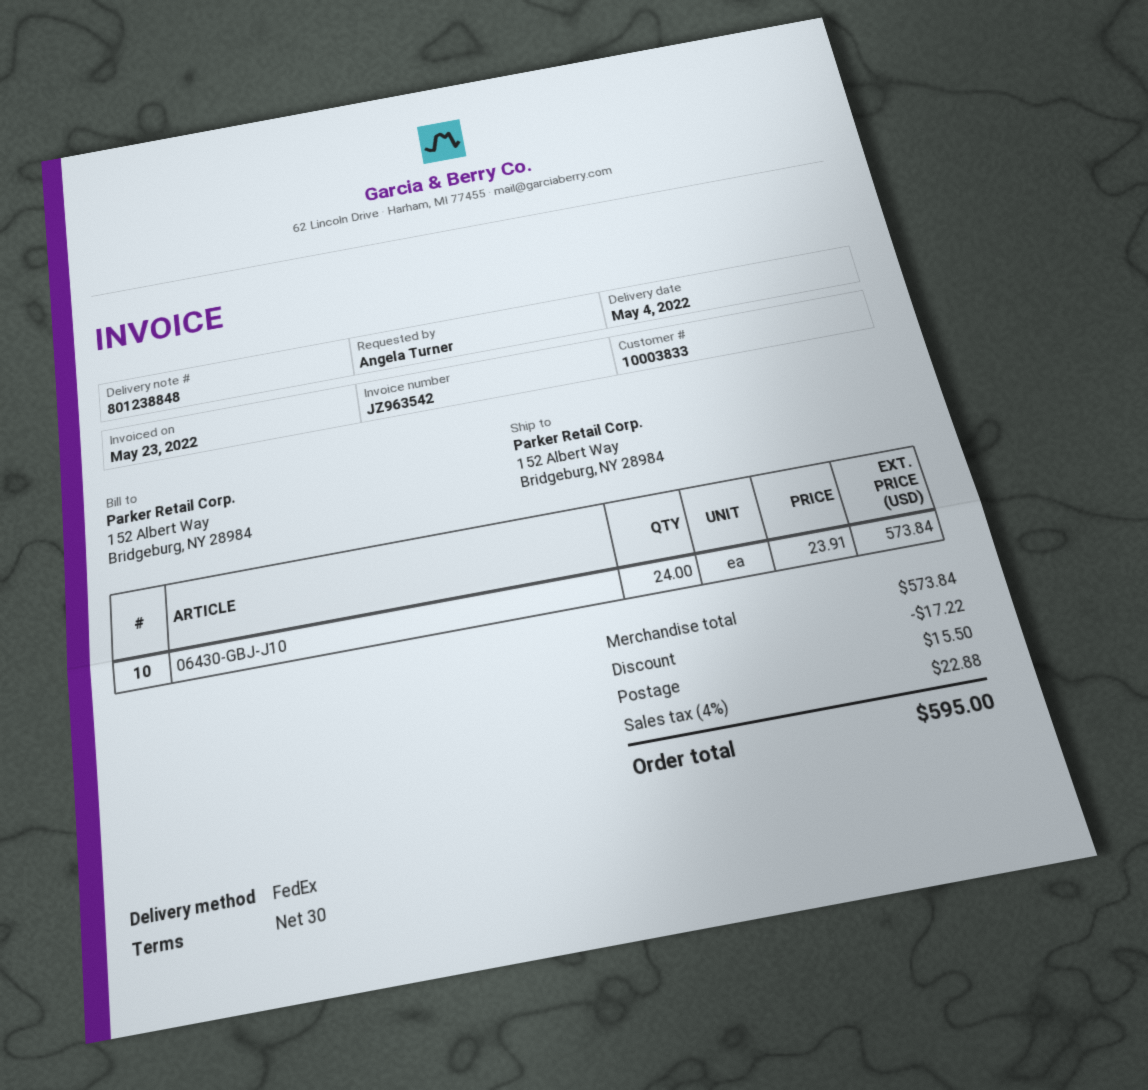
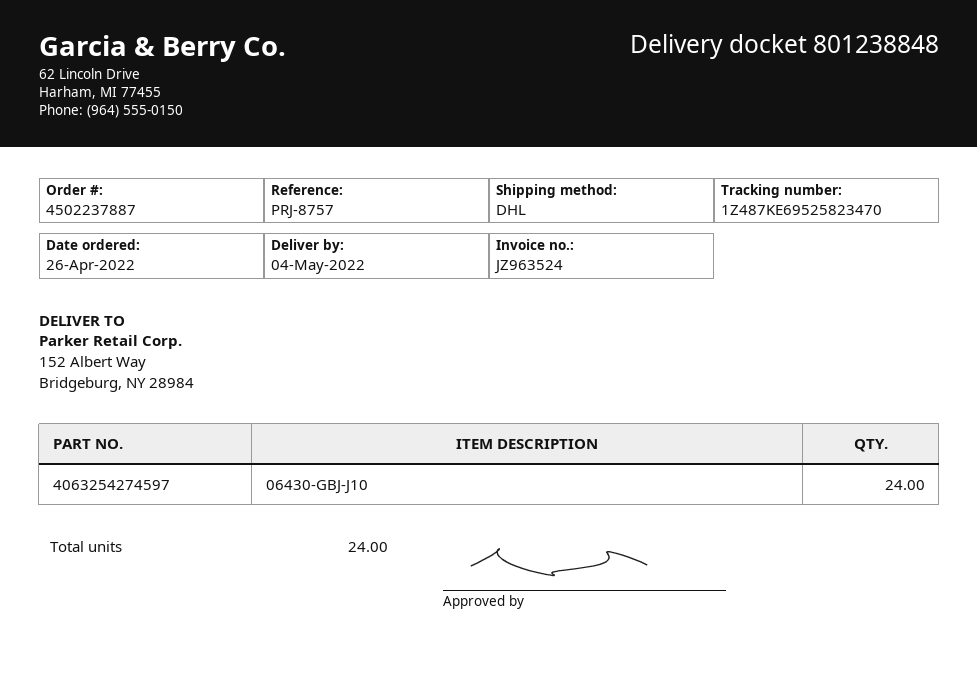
invoice number: JZ963542 -> JZ963524
shipping method: FedEx -> DHL

